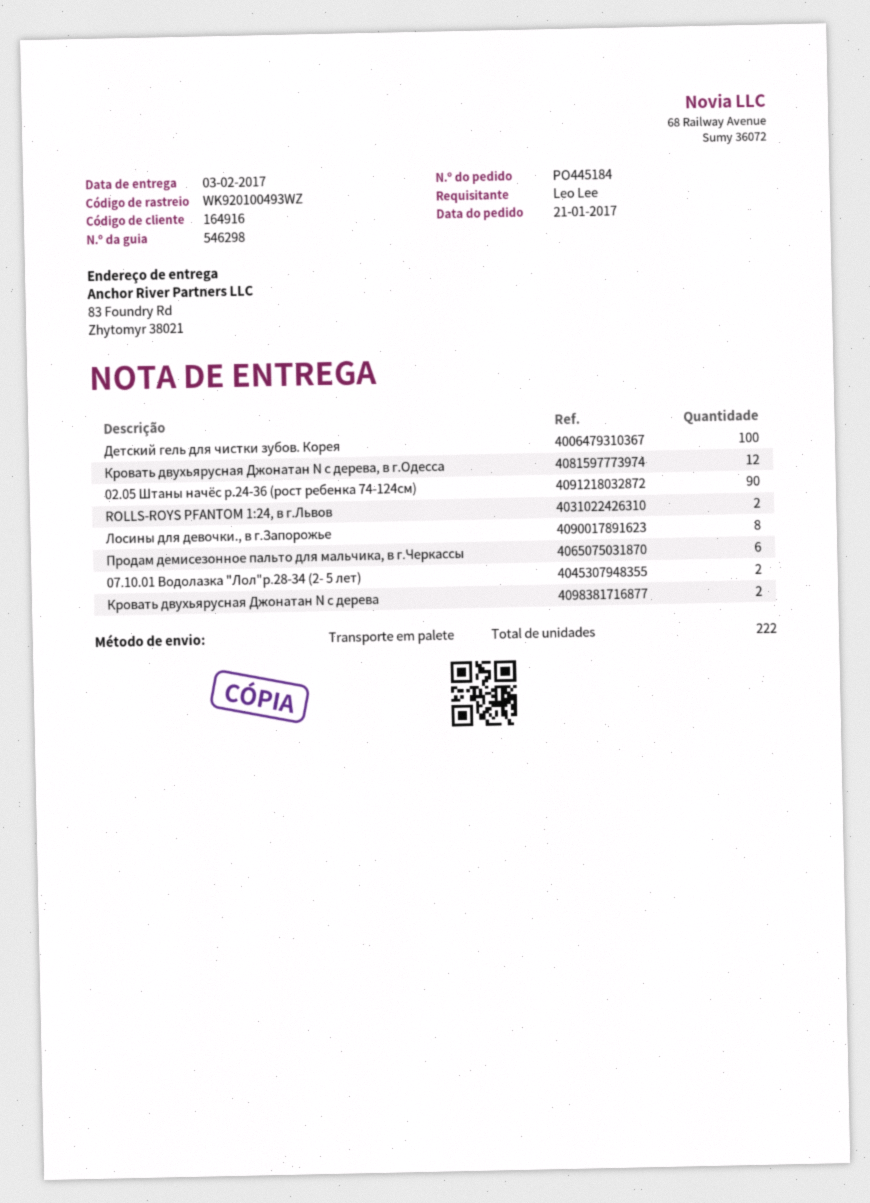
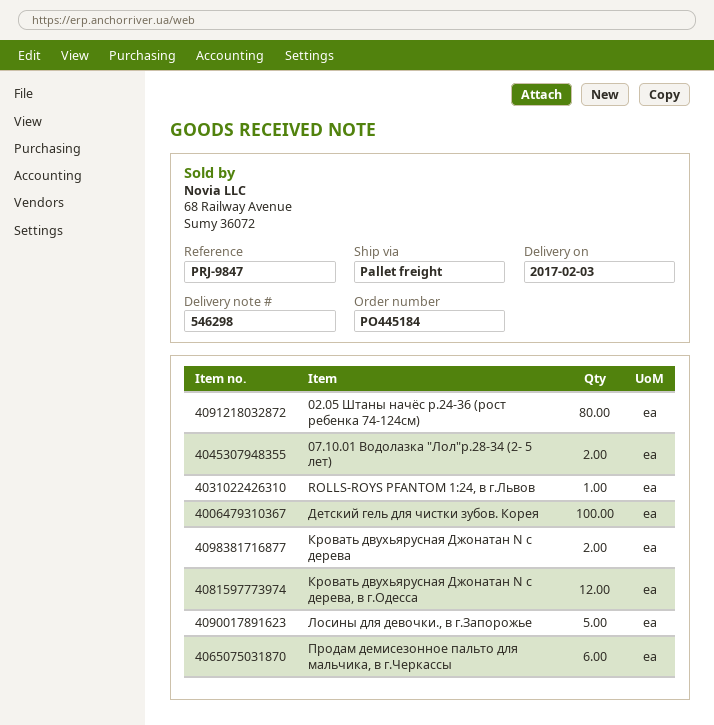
02.05 Штаны начёс р.24-36 (рост ребенка 74-124см): 90 -> 80
ROLLS-ROYS PFANTOM 1:24, в г.Львов: 2 -> 1
Лосины для девочки., в г.Запорожье: 8 -> 5

